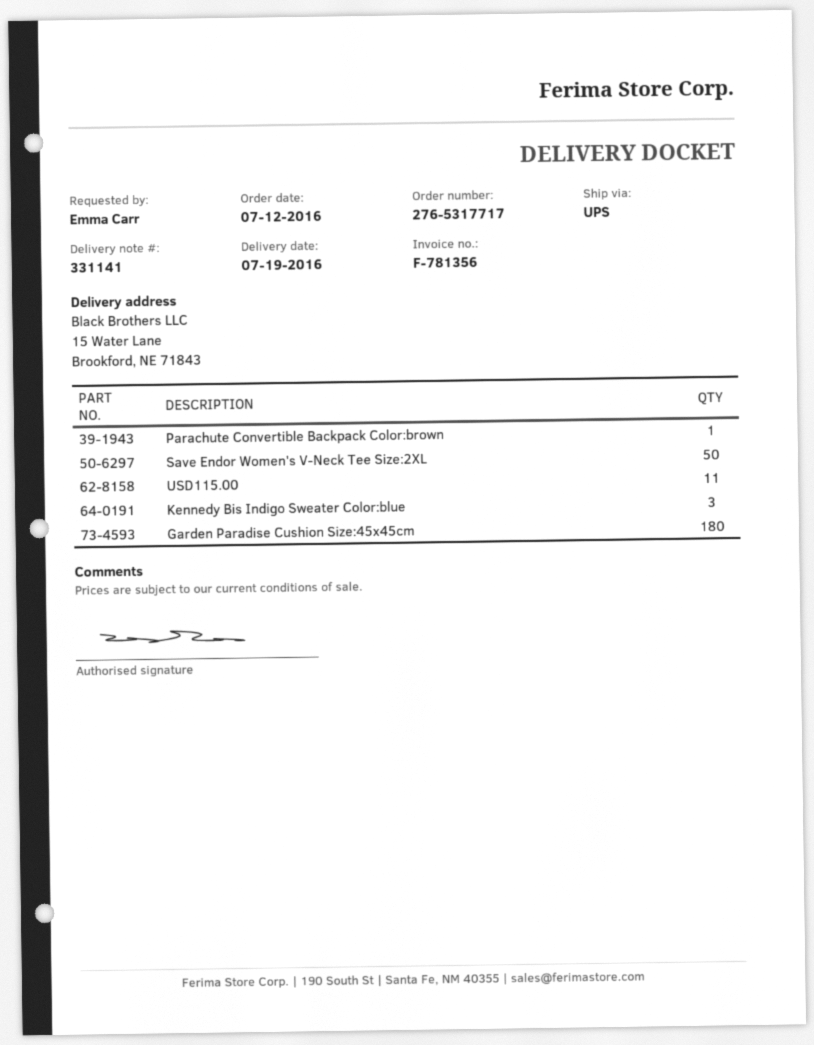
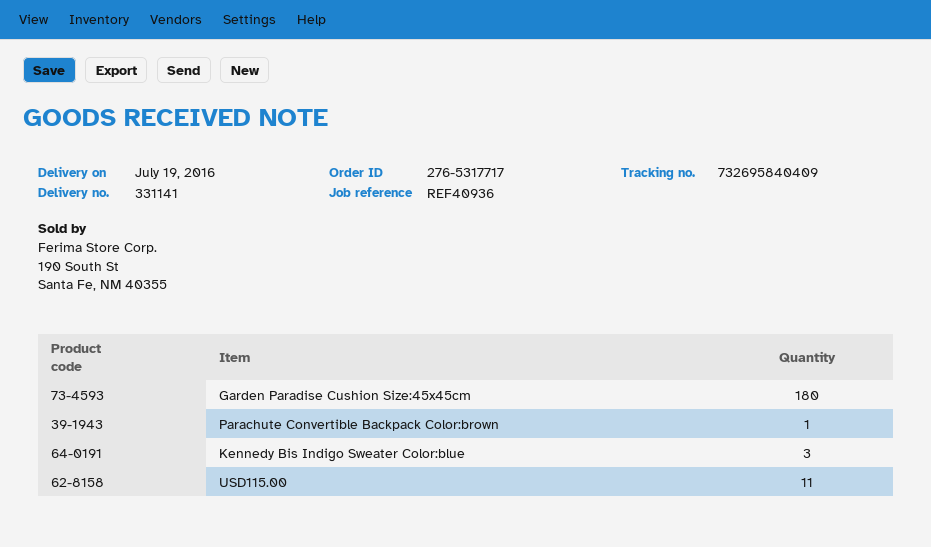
Save Endor Women's V-Neck Tee Size:2XL: 50 -> none

